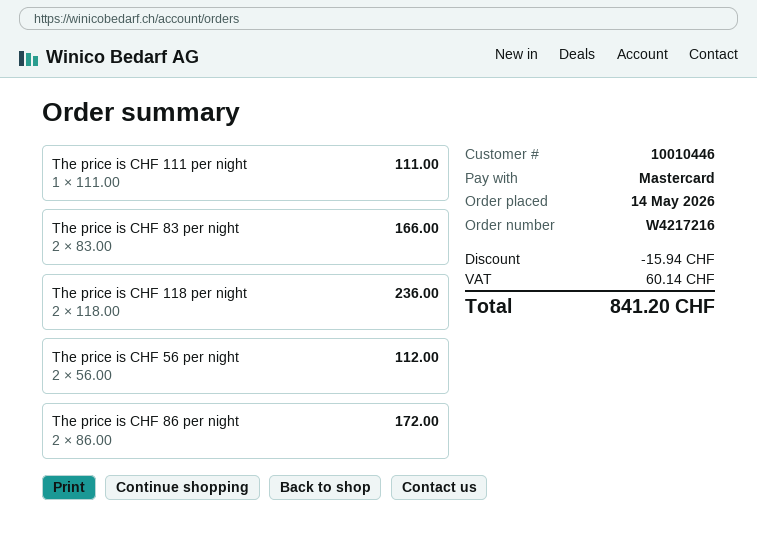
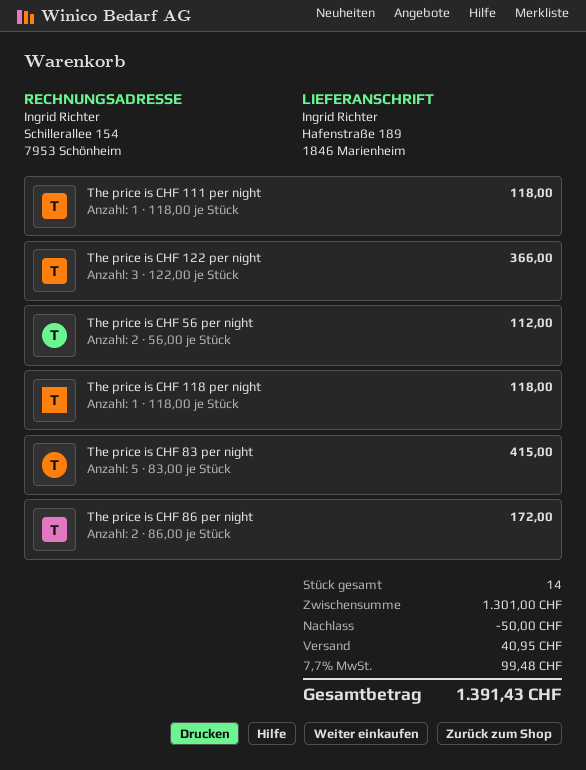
The price is CHF 111 per night: 1 x 111.00 = 111.00 -> 1 x 118.00 = 118.00
The price is CHF 83 per night: 2 x 83.00 = 166.00 -> 5 x 83.00 = 415.00
The price is CHF 118 per night: 2 x 118.00 = 236.00 -> 1 x 118.00 = 118.00
The price is CHF 122 per night: none -> 3 x 122.00 = 366.00
discount: 15.94 -> 50.00
shipping: none -> 40.95
tax: 60.14 -> 99.48
total: 841.20 -> 1391.43

